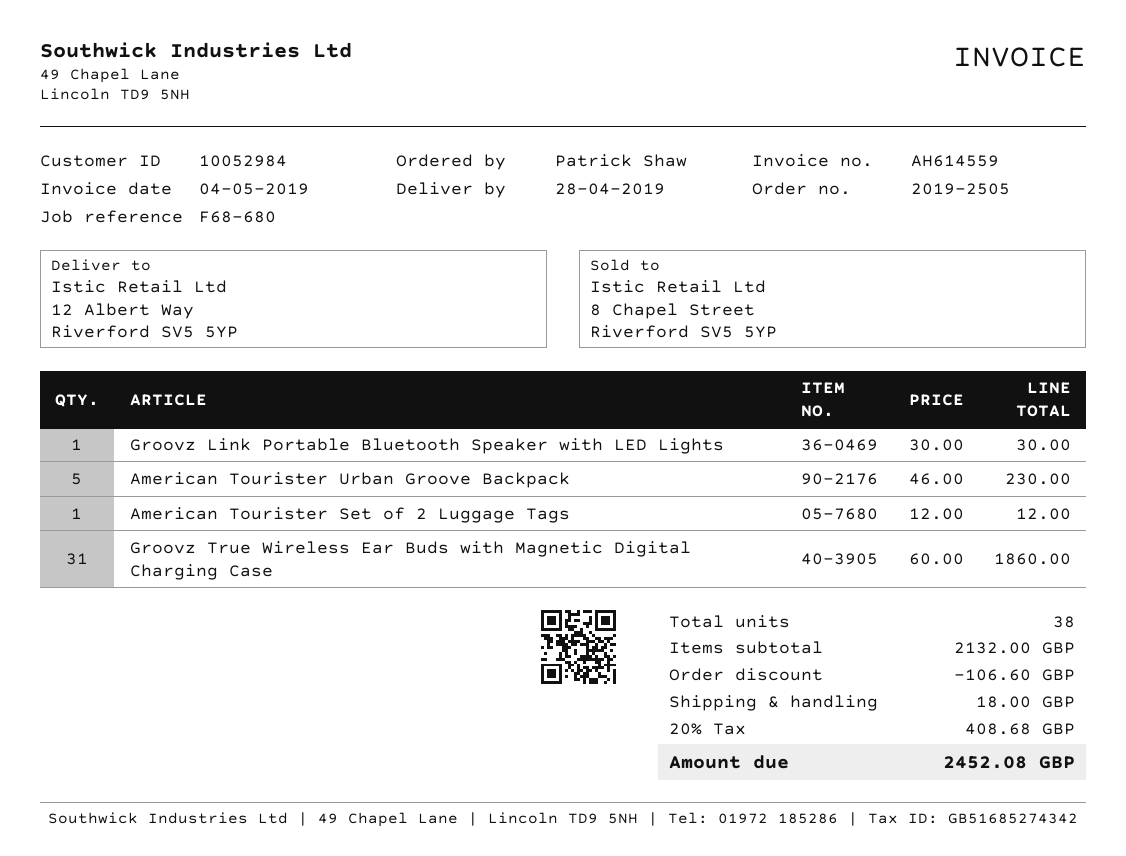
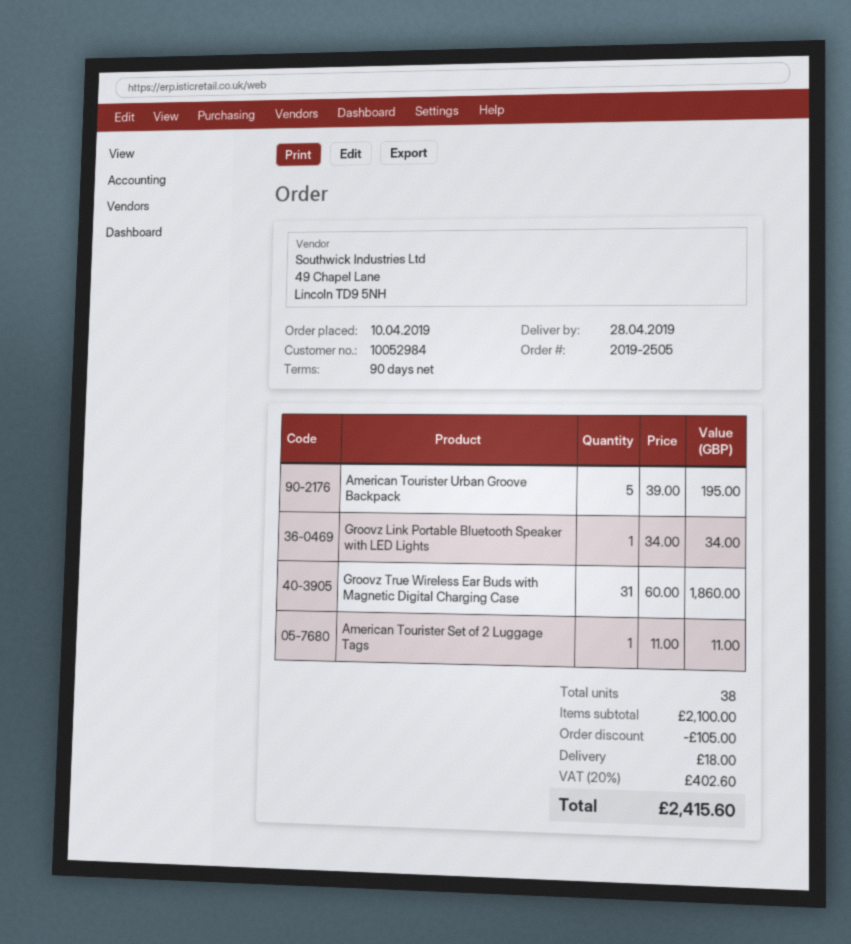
Groovz Link Portable Bluetooth Speaker with LED Lights: 1 x 30.00 = 30.00 -> 1 x 34.00 = 34.00
American Tourister Urban Groove Backpack: 5 x 46.00 = 230.00 -> 5 x 39.00 = 195.00
American Tourister Set of 2 Luggage Tags: 1 x 12.00 = 12.00 -> 1 x 11.00 = 11.00
subtotal: 2132.00 -> 2100.00
discount: 106.60 -> 105.00
tax: 20% = 408.68 -> 20% = 402.60
total: 2452.08 -> 2415.60

